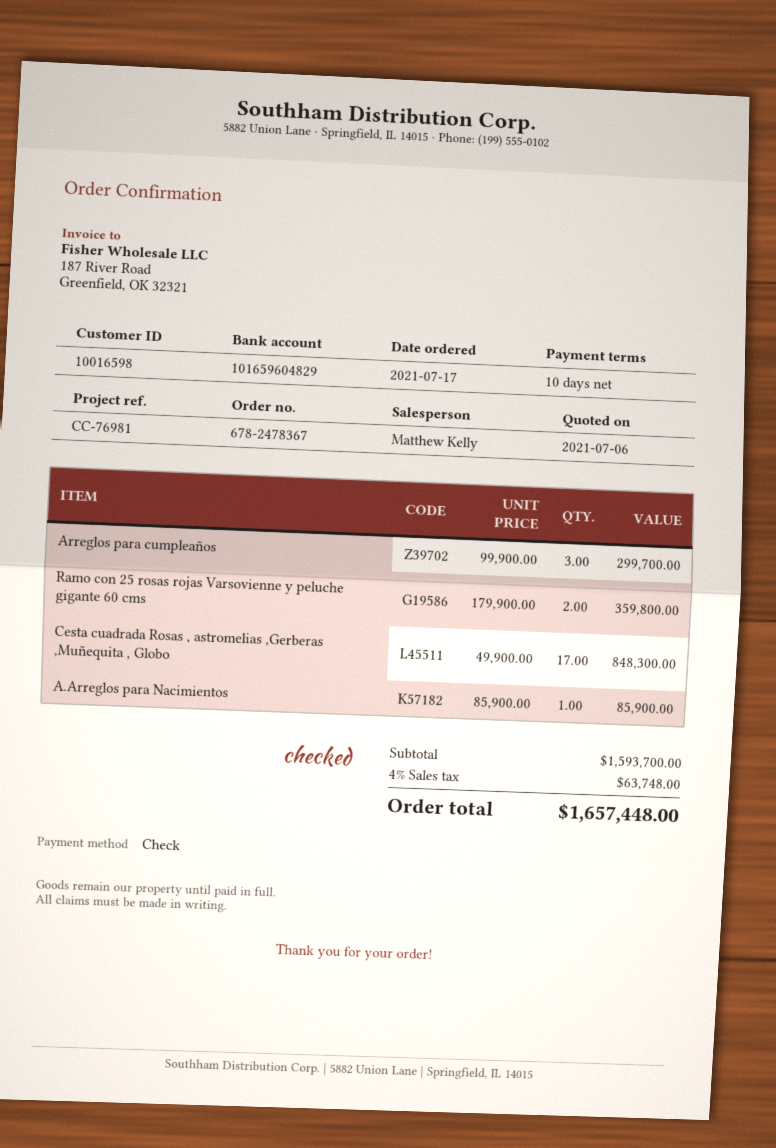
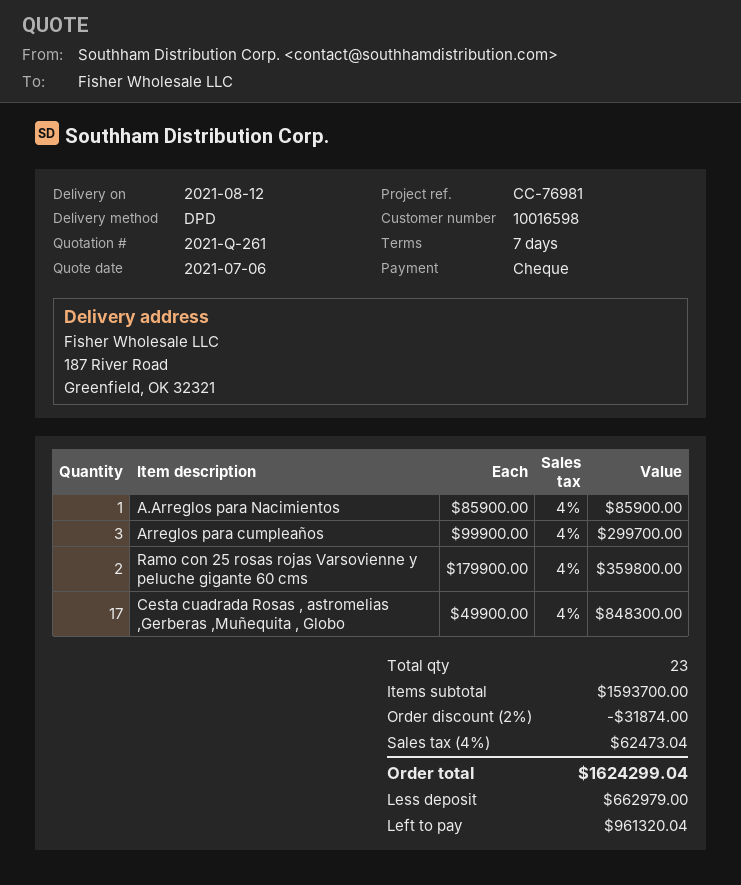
payment terms: 10 days -> 7 days
discount: none -> 2% = 31874.00
tax: 4% = 63748.00 -> 4% = 62473.04
total: 1657448.00 -> 1624299.04

